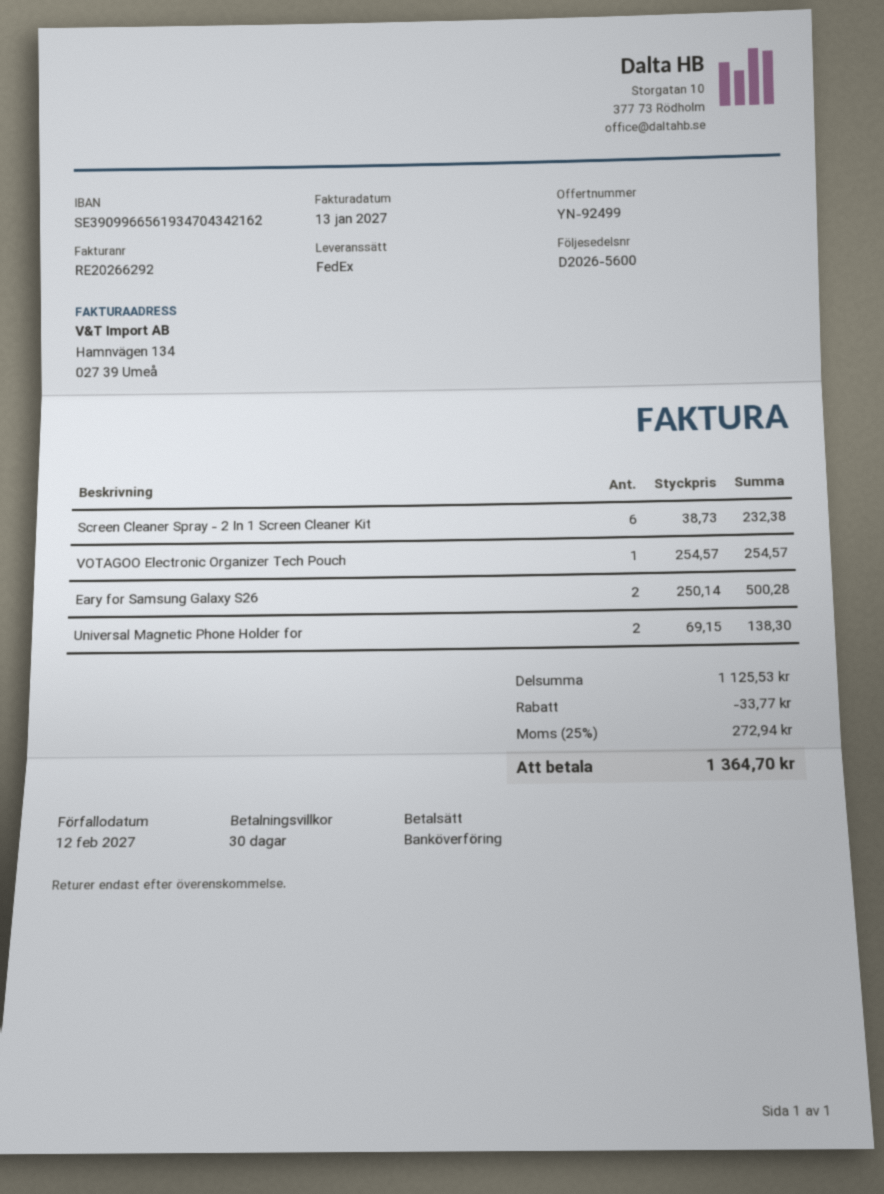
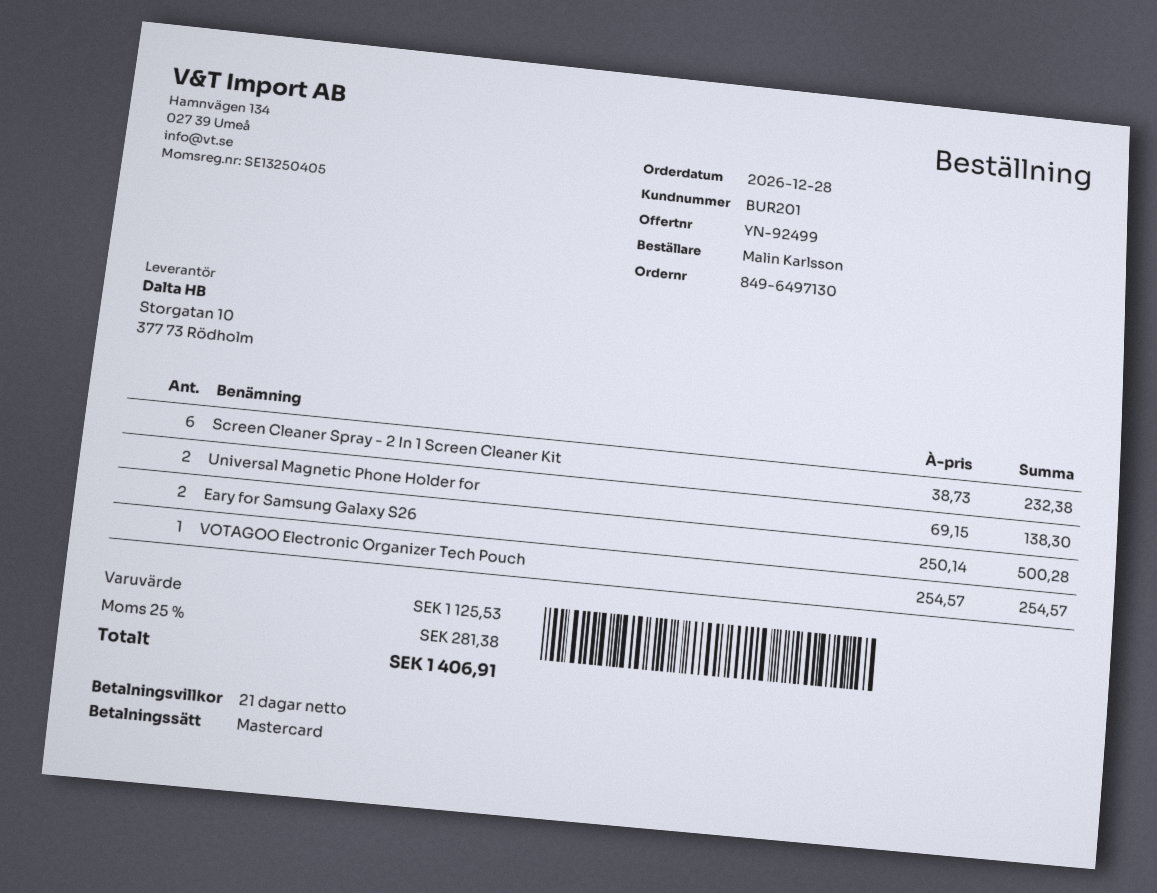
payment terms: 30 days -> 21 days
payment method: bank transfer -> Mastercard
discount: 33.77 -> none
tax: 25% = 272.94 -> 25% = 281.38
total: 1364.70 -> 1406.91

